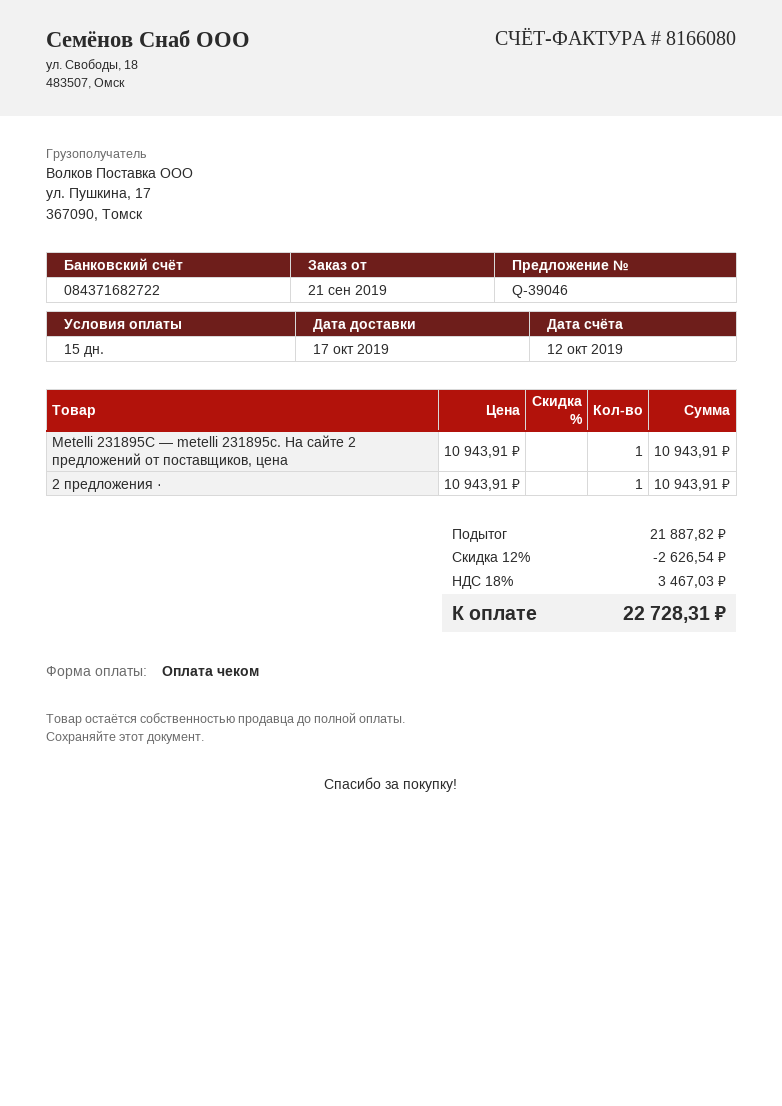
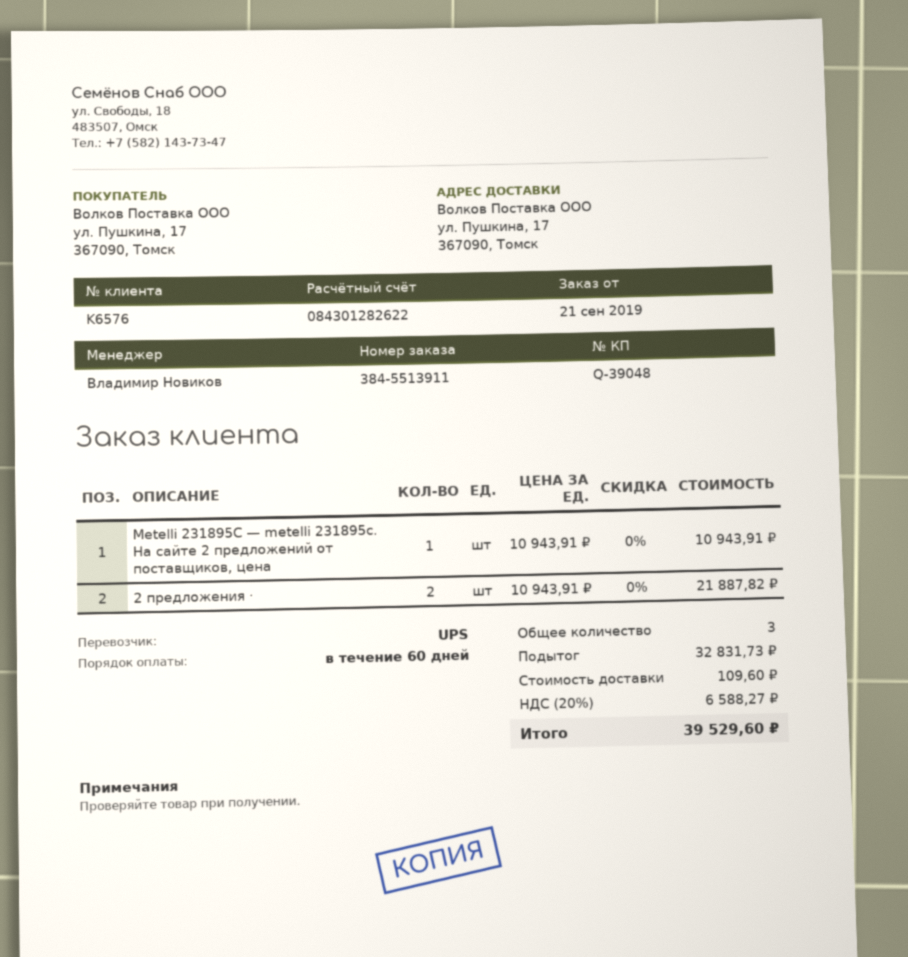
quote number: Q-39046 -> Q-39048
payment terms: 15 days -> 60 days
bank account: 084371682722 -> 084301282622
2 предложения ·: 1 x 10943.91 = 10943.91 -> 2 x 10943.91 = 21887.82
subtotal: 21887.82 -> 32831.73
discount: 12% = 2626.54 -> none
shipping: none -> 109.60
tax: 18% = 3467.03 -> 20% = 6588.27
total: 22728.31 -> 39529.60

